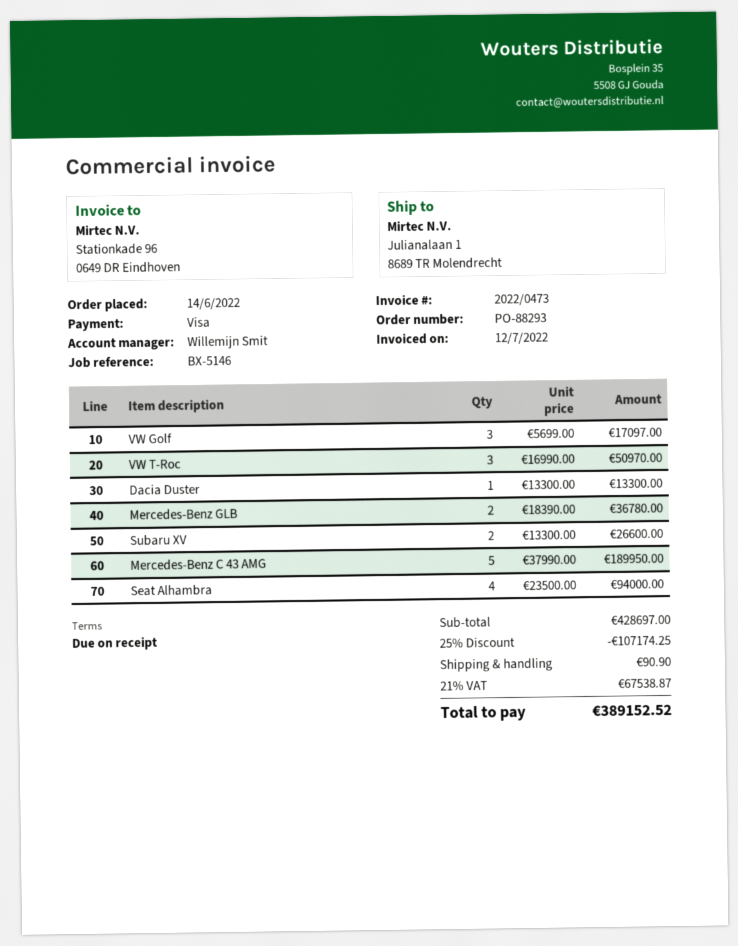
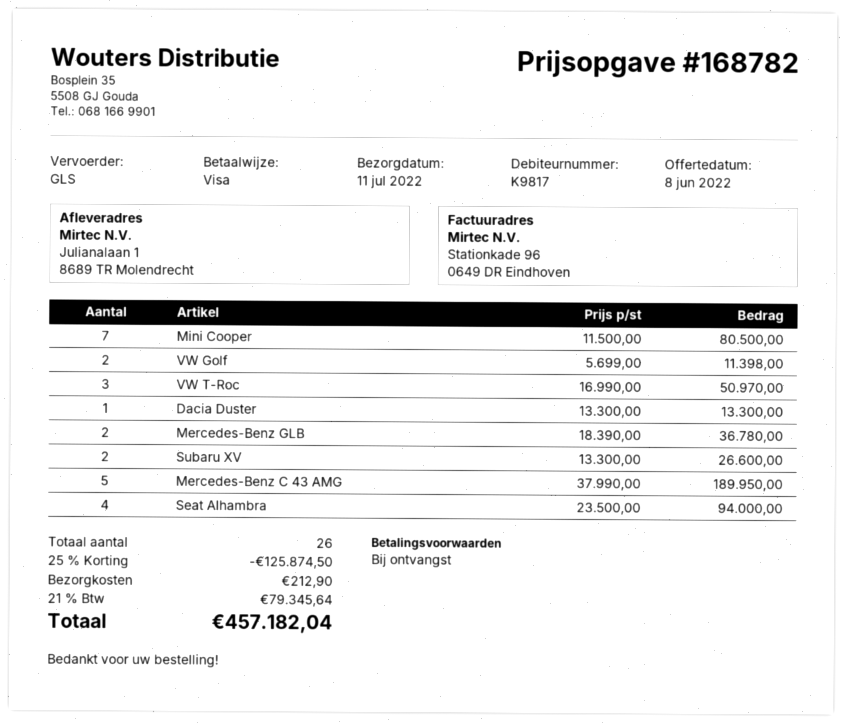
VW Golf: 3 x 5699.00 = 17097.00 -> 2 x 5699.00 = 11398.00
Mini Cooper: none -> 7 x 11500.00 = 80500.00
discount: 25% = 107174.25 -> 25% = 125874.50
shipping: 90.90 -> 212.90
tax: 21% = 67538.87 -> 21% = 79345.64
total: 389152.52 -> 457182.04

